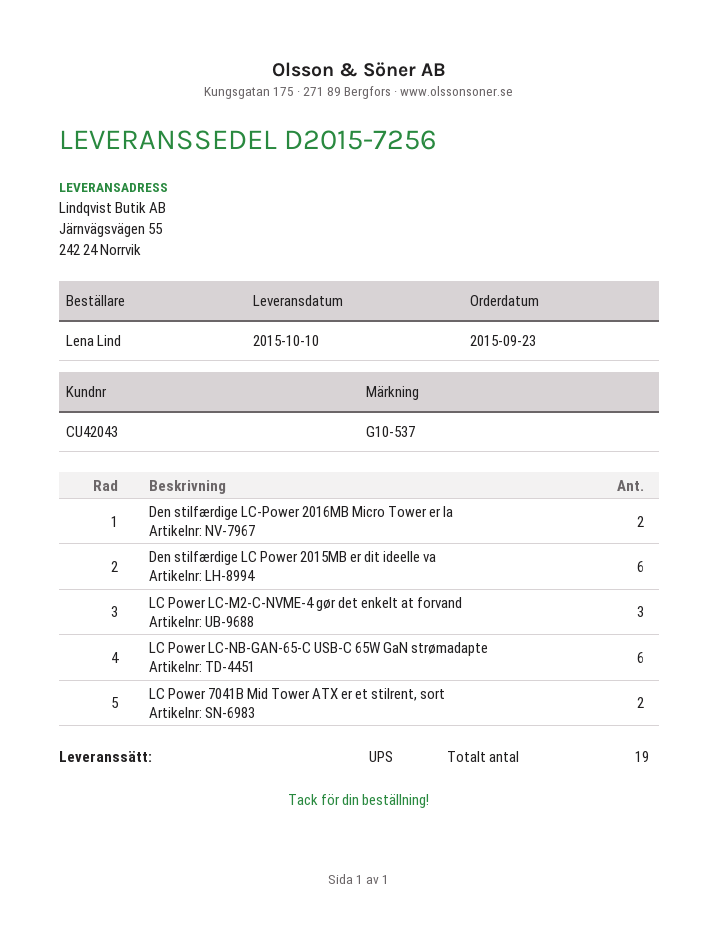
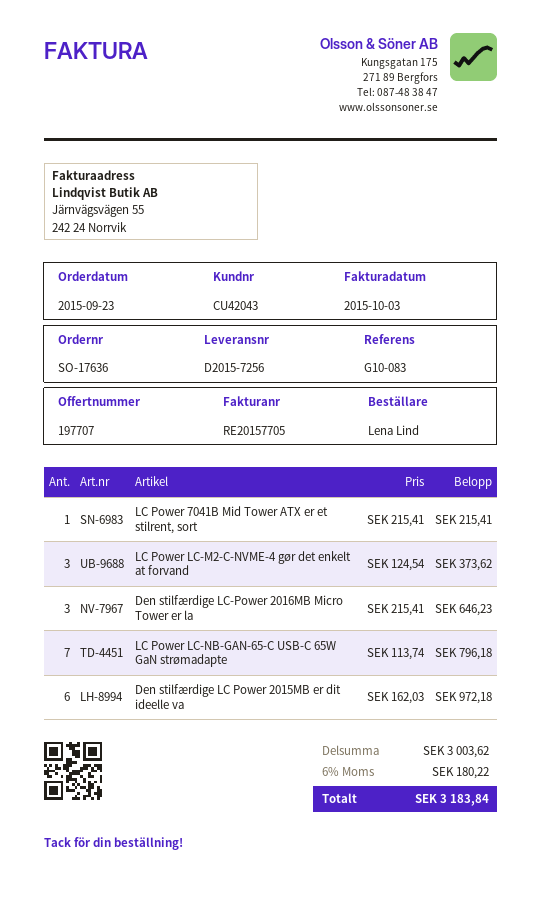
reference: G10-537 -> G10-083
Den stilfærdige LC-Power 2016MB Micro Tower er la: 2 -> 3
LC Power LC-NB-GAN-65-C USB-C 65W GaN strømadapte: 6 -> 7
LC Power 7041B Mid Tower ATX er et stilrent, sort: 2 -> 1

